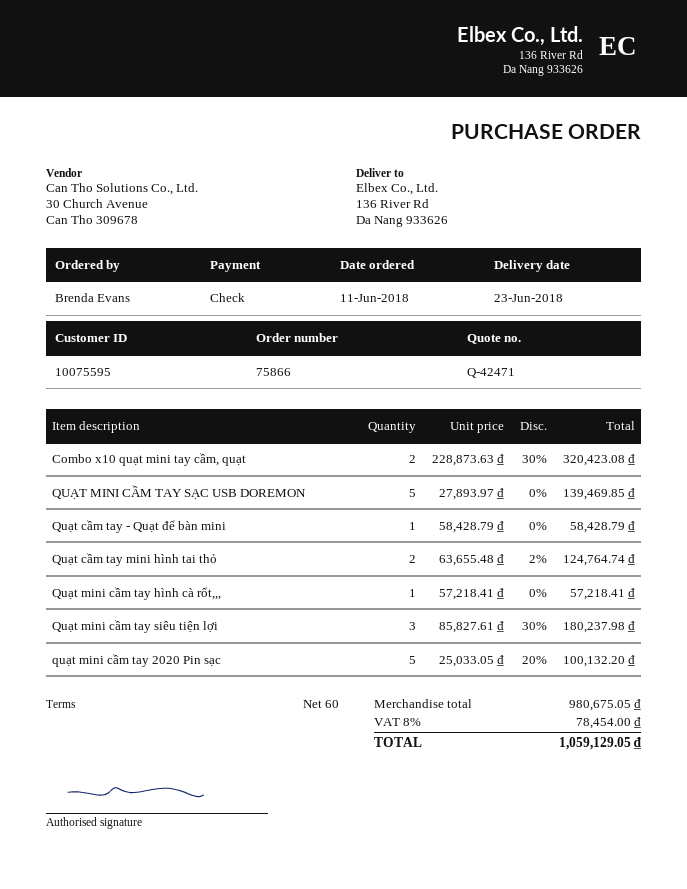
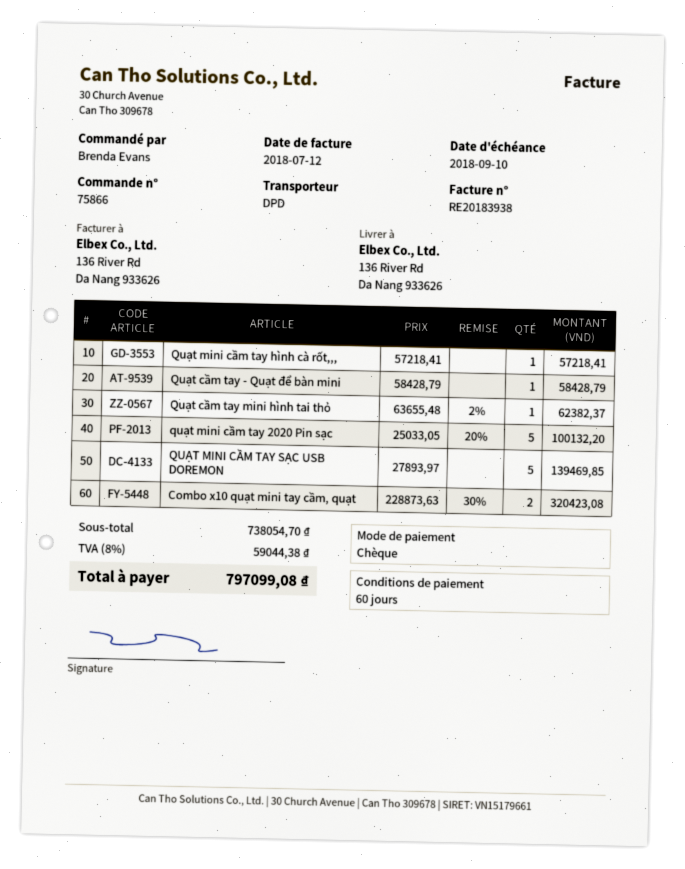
Quạt cầm tay mini hình tai thỏ: 2 x 63655.48 - 2% = 124764.74 -> 1 x 63655.48 - 2% = 62382.37
Quạt mini cầm tay siêu tiện lợi: 3 x 85827.61 - 30% = 180237.98 -> none
subtotal: 980675.05 -> 738054.70
tax: 8% = 78454.00 -> 8% = 59044.38
total: 1059129.05 -> 797099.08

